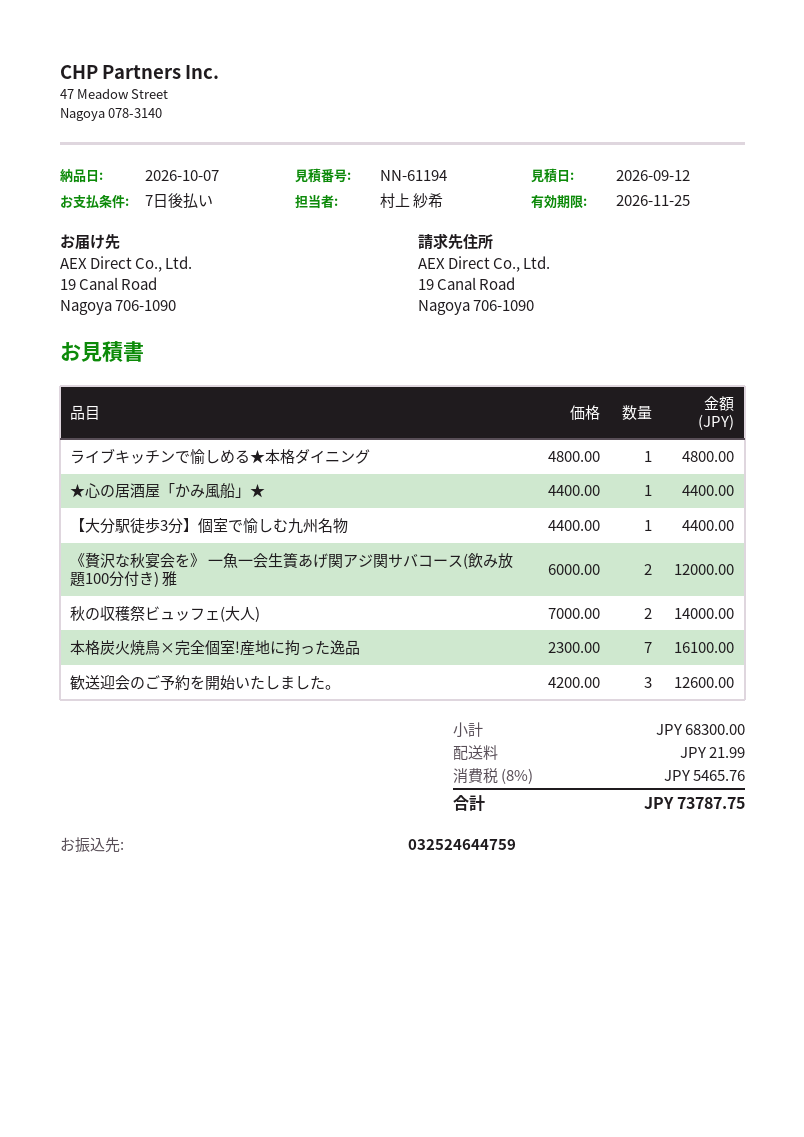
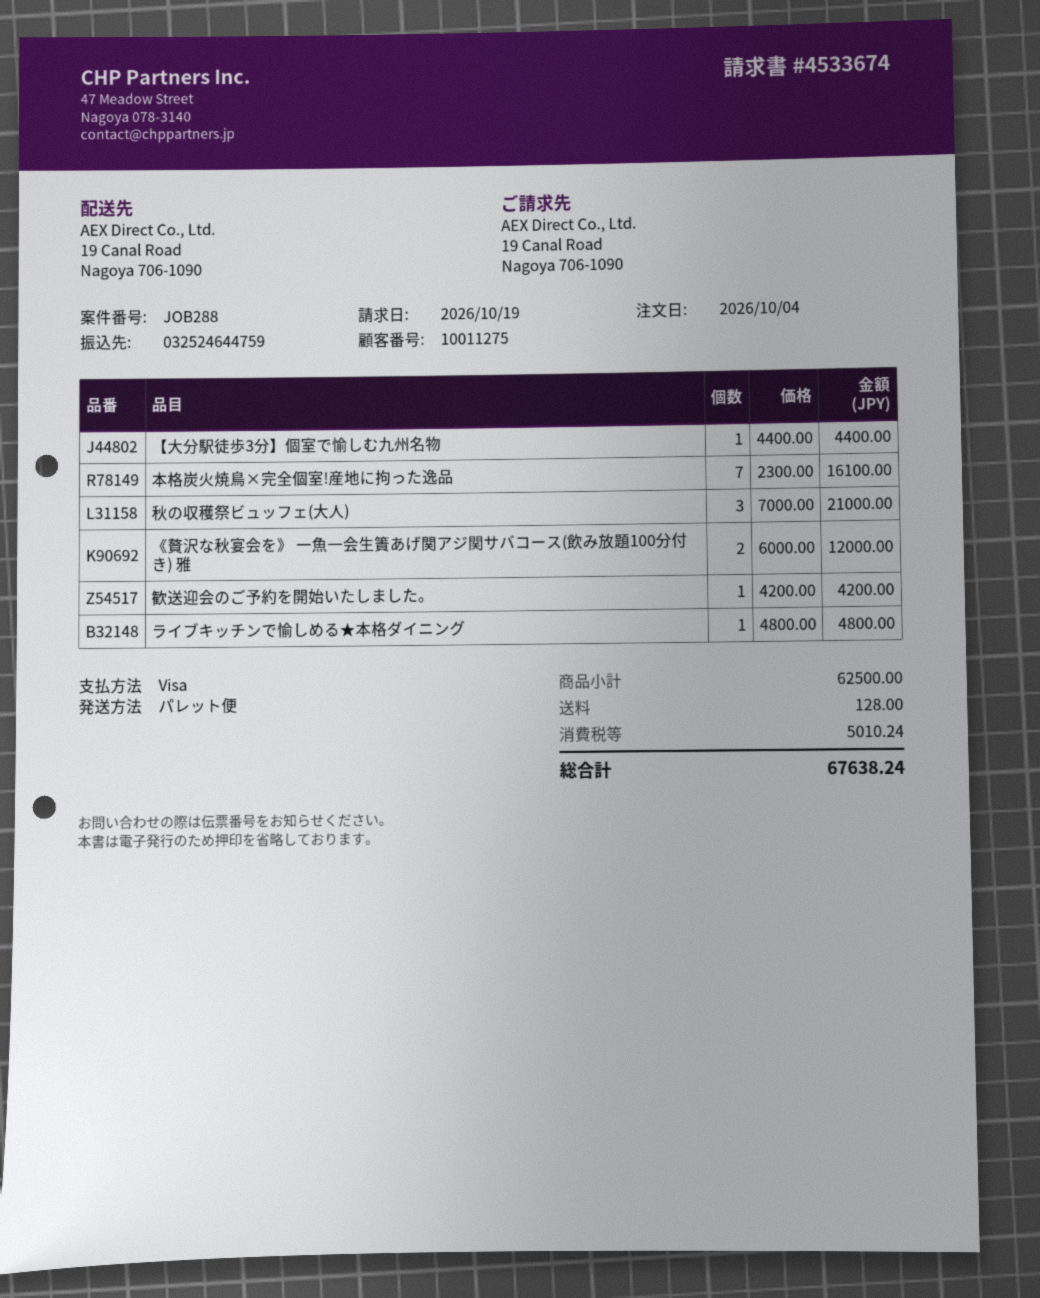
★心の居酒屋「かみ風船」★: 1 x 4400.00 = 4400.00 -> none
秋の収穫祭ビュッフェ(大人): 2 x 7000.00 = 14000.00 -> 3 x 7000.00 = 21000.00
歓送迎会のご予約を開始いたしました。: 3 x 4200.00 = 12600.00 -> 1 x 4200.00 = 4200.00
subtotal: 68300.00 -> 62500.00
shipping: 21.99 -> 128.00
tax: 5465.76 -> 5010.24
total: 73787.75 -> 67638.24

